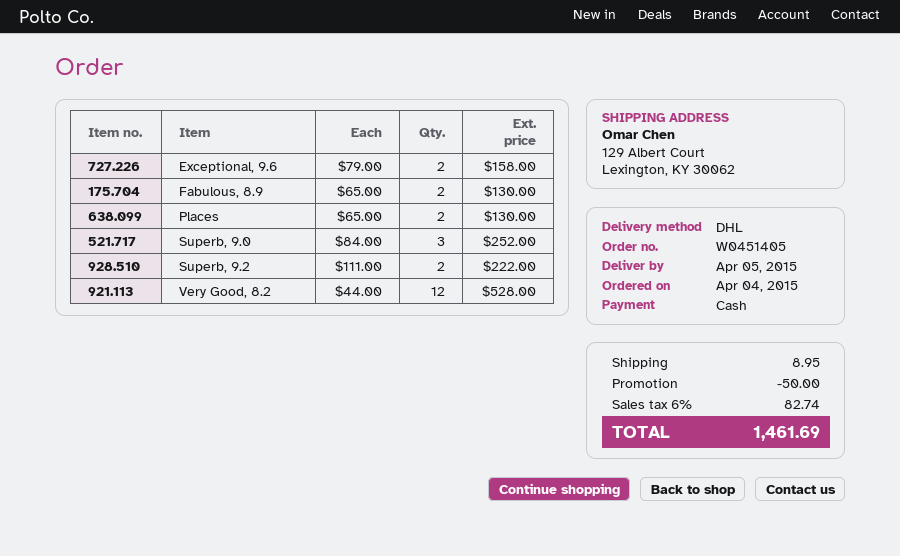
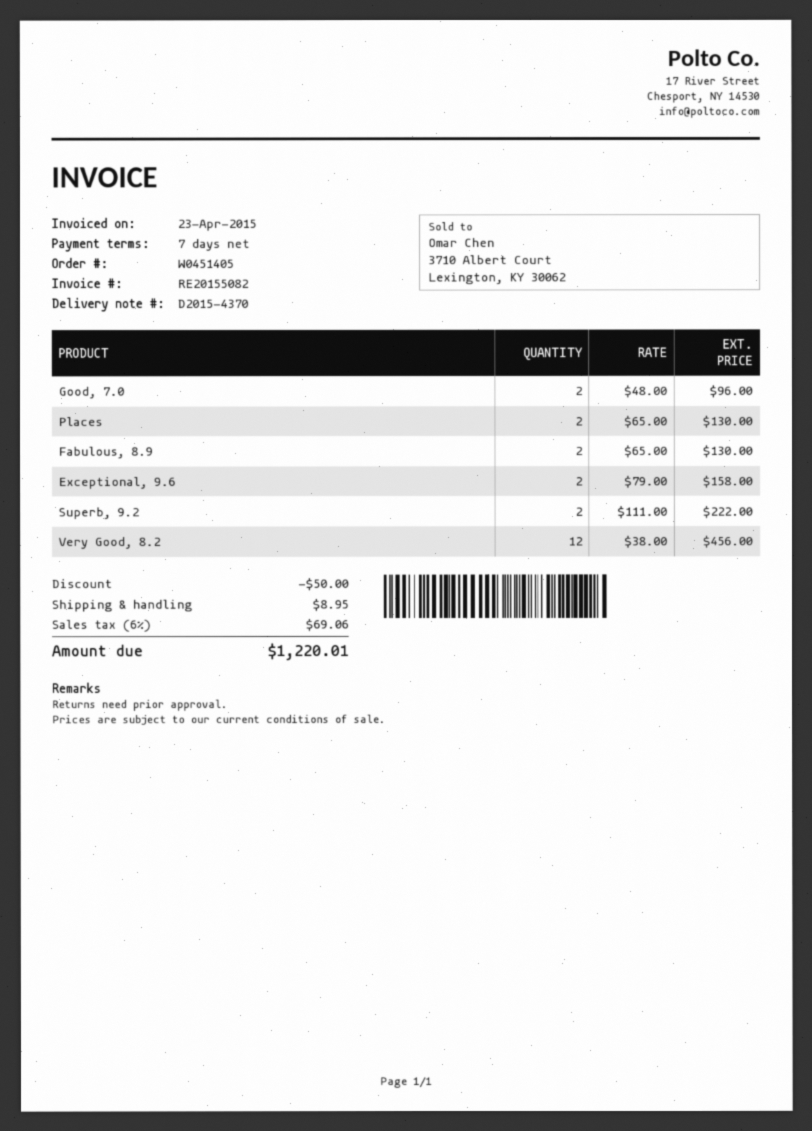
Superb, 9.0: 3 x 84.00 = 252.00 -> none
Very Good, 8.2: 12 x 44.00 = 528.00 -> 12 x 38.00 = 456.00
Good, 7.0: none -> 2 x 48.00 = 96.00
tax: 6% = 82.74 -> 6% = 69.06
total: 1461.69 -> 1220.01

